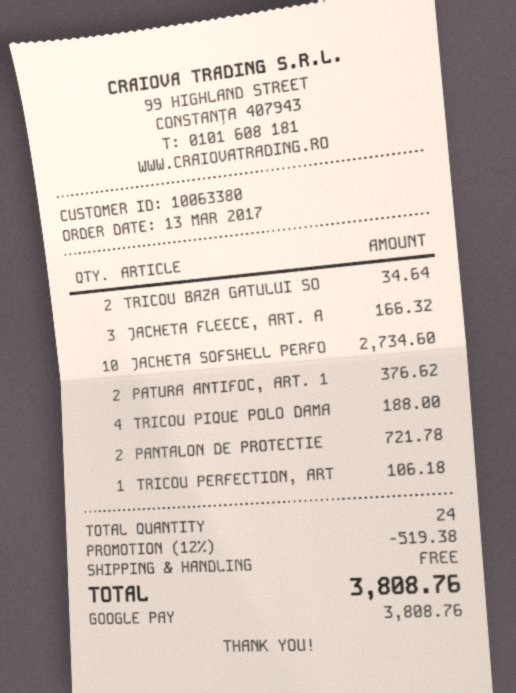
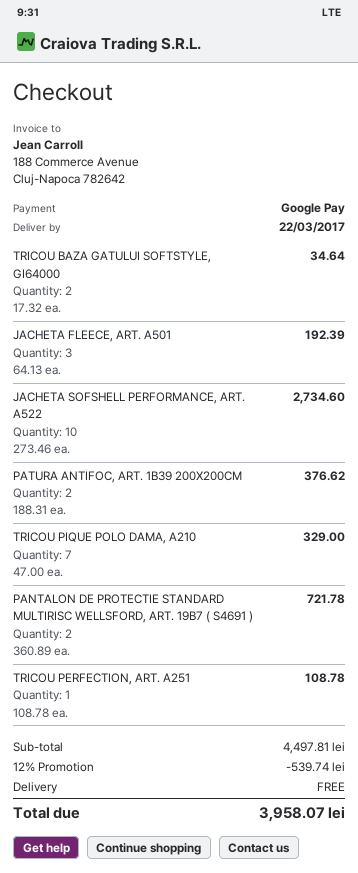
JACHETA FLEECE, ART. A: 3 for 166.32 -> 3 for 192.39
TRICOU PIQUE POLO DAMA: 4 for 188.00 -> 7 for 329.00
TRICOU PERFECTION, ART: 1 for 106.18 -> 1 for 108.78
discount: 12% = 519.38 -> 12% = 539.74
total: 3808.76 -> 3958.07

